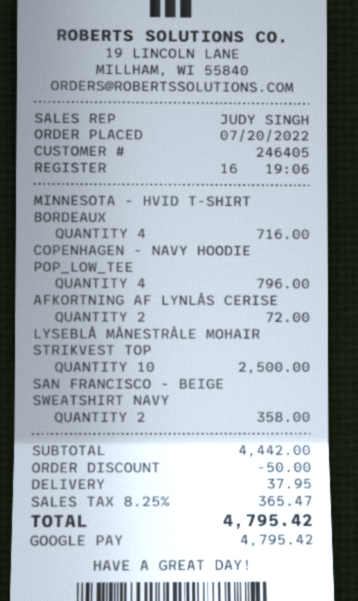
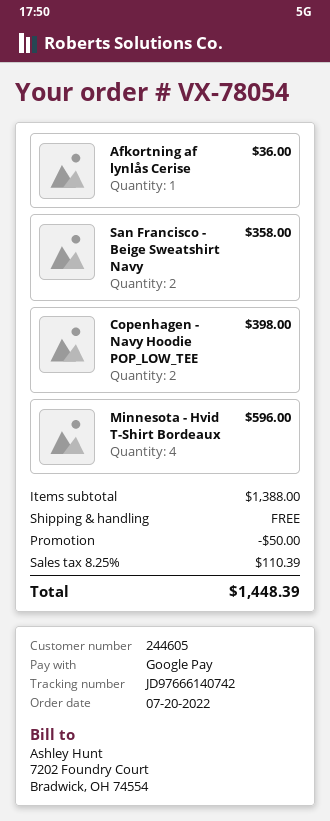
customer number: 246405 -> 244605
MINNESOTA - HVID T-SHIRT BORDEAUX: 4 for 716.00 -> 4 for 596.00
COPENHAGEN - NAVY HOODIE POP_LOW_TEE: 4 for 796.00 -> 2 for 398.00
AFKORTNING AF LYNLÅS CERISE: 2 for 72.00 -> 1 for 36.00
LYSEBLÅ MÅNESTRÅLE MOHAIR STRIKVEST TOP: 10 for 2500.00 -> none
subtotal: 4442.00 -> 1388.00
shipping: 37.95 -> 0.00
tax: 8.25% = 365.47 -> 8.25% = 110.39
total: 4795.42 -> 1448.39

